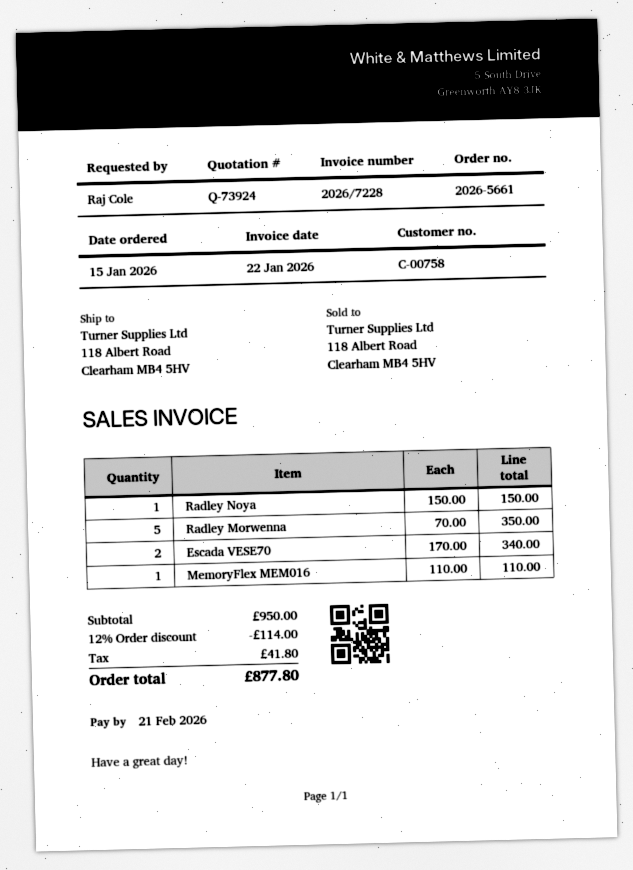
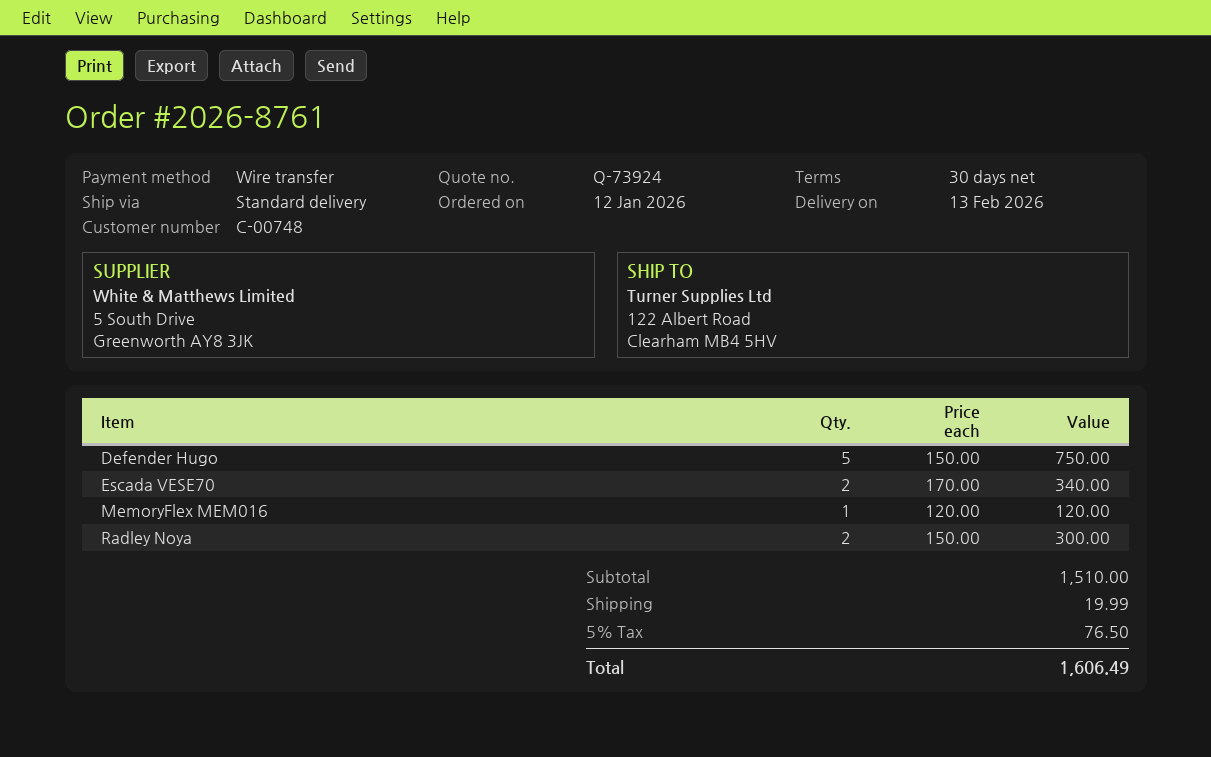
order number: 2026-5661 -> 2026-8761
order date: 2026-01-15 -> 2026-01-12
customer number: C-00758 -> C-00748
ship to: 118 Albert Road, Clearham MB4 5HV -> 122 Albert Road, Clearham MB4 5HV
Radley Noya: 1 x 150.00 = 150.00 -> 2 x 150.00 = 300.00
Radley Morwenna: 5 x 70.00 = 350.00 -> none
MemoryFlex MEM016: 1 x 110.00 = 110.00 -> 1 x 120.00 = 120.00
Defender Hugo: none -> 5 x 150.00 = 750.00
subtotal: 950.00 -> 1510.00
discount: 12% = 114.00 -> none
shipping: none -> 19.99
tax: 41.80 -> 76.50
total: 877.80 -> 1606.49

